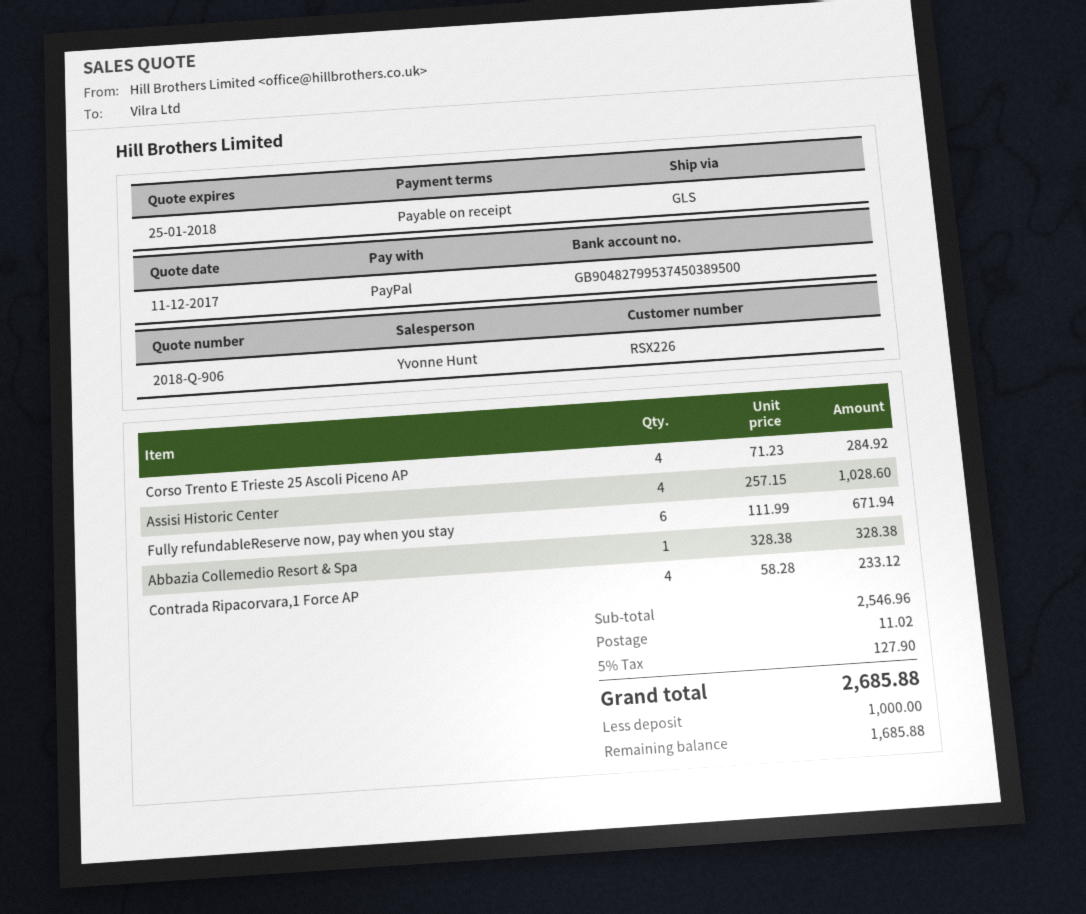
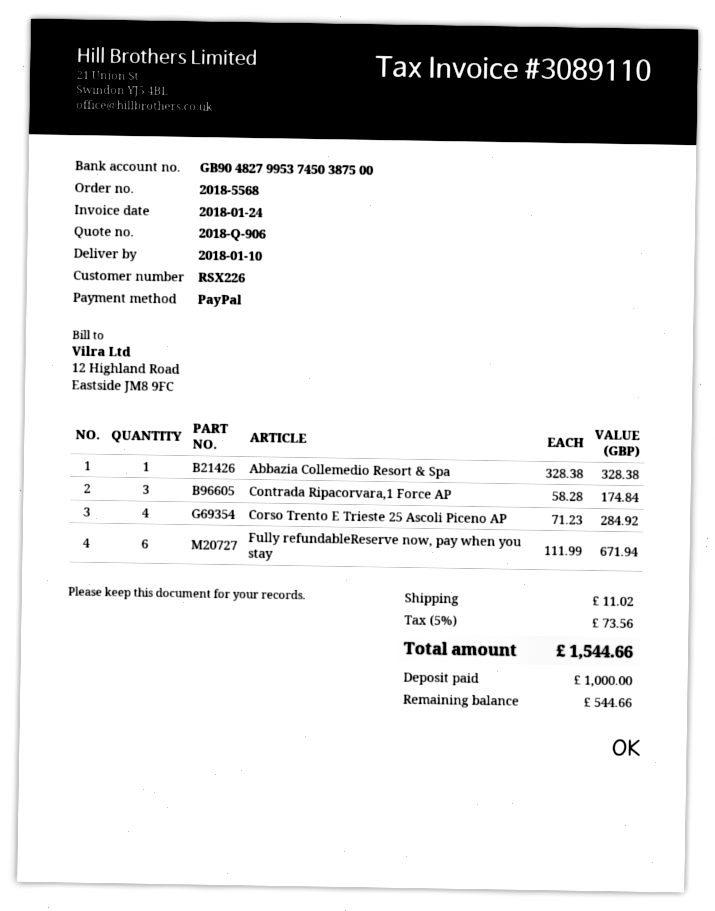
bank account: GB90482799537450389500 -> GB90482799537450387500
Assisi Historic Center: 4 x 257.15 = 1028.60 -> none
Contrada Ripacorvara,1 Force AP: 4 x 58.28 = 233.12 -> 3 x 58.28 = 174.84
tax: 5% = 127.90 -> 5% = 73.56
total: 2685.88 -> 1544.66
balance: 1685.88 -> 544.66

